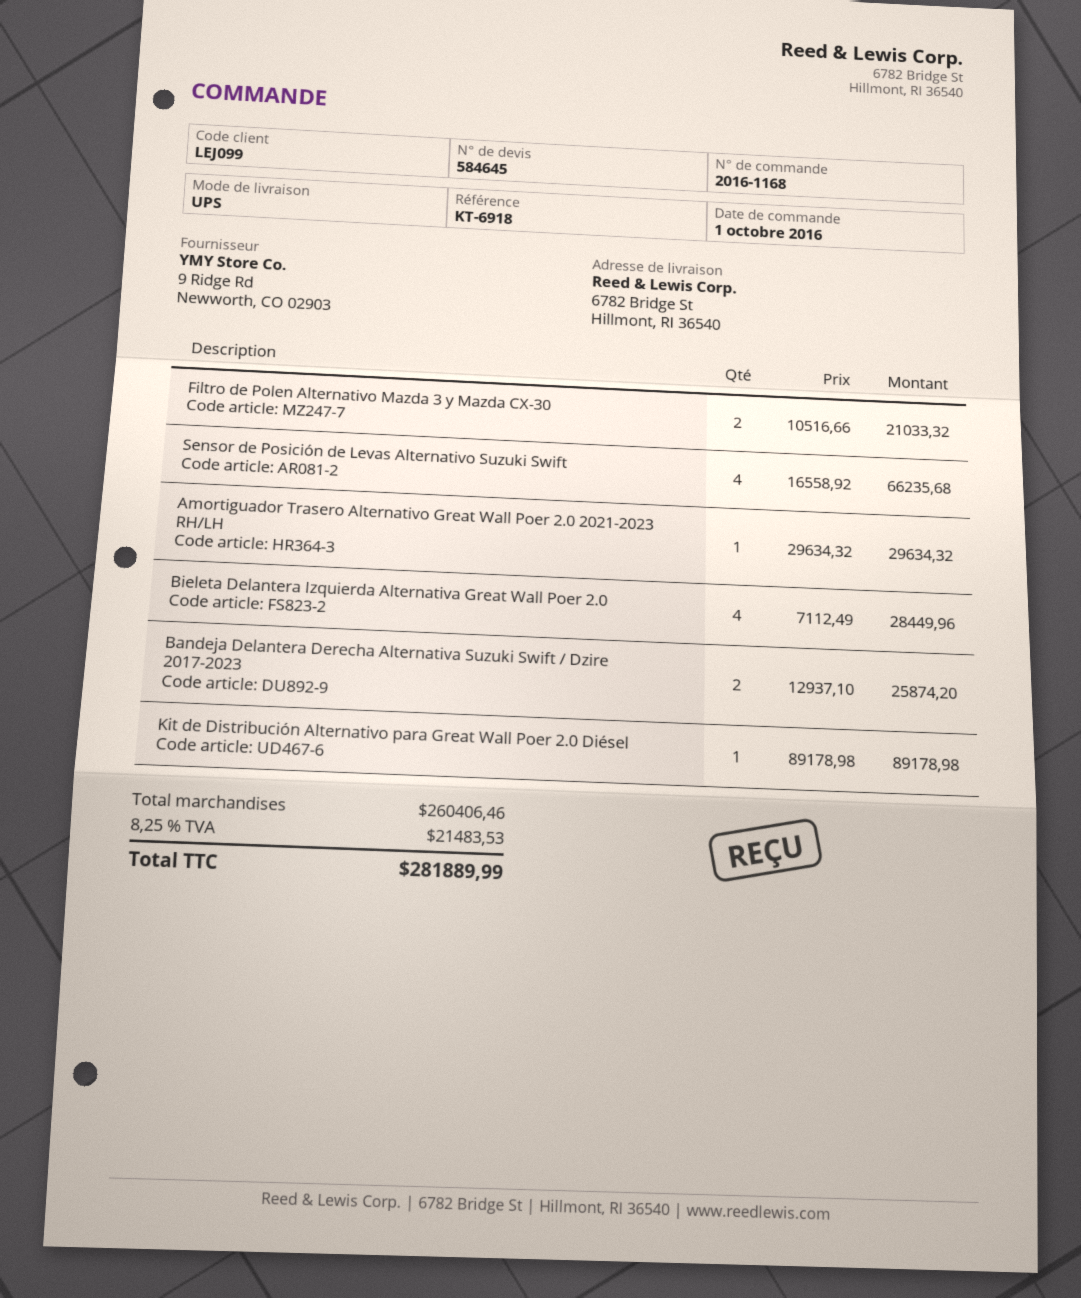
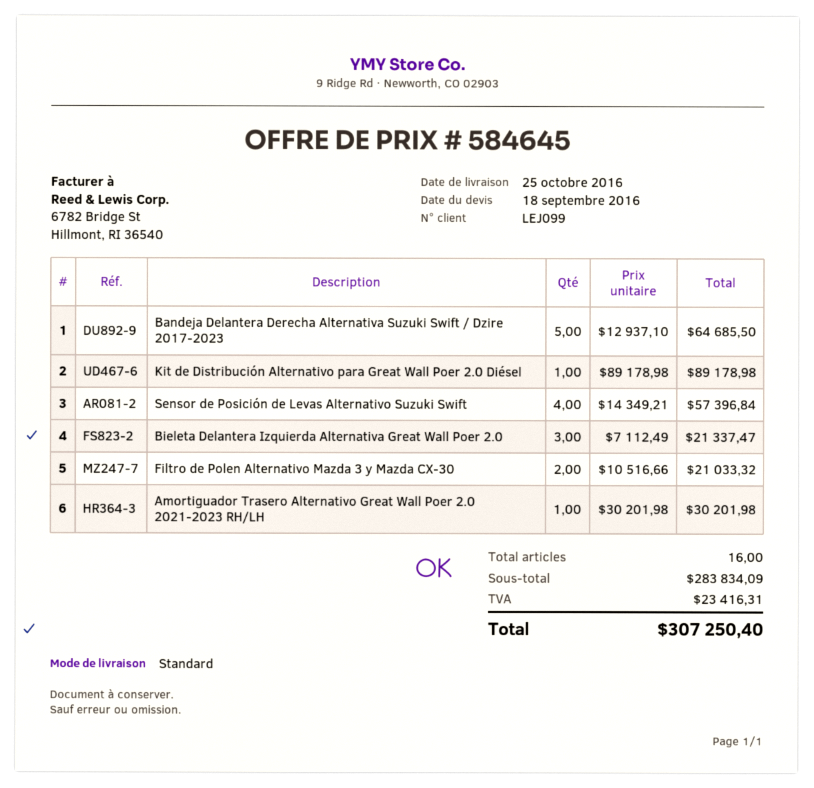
shipping method: UPS -> standard
Sensor de Posición de Levas Alternativo Suzuki Swift: 4 x 16558.92 = 66235.68 -> 4 x 14349.21 = 57396.84
Amortiguador Trasero Alternativo Great Wall Poer 2.0 2021-2023 RH/LH: 1 x 29634.32 = 29634.32 -> 1 x 30201.98 = 30201.98
Bieleta Delantera Izquierda Alternativa Great Wall Poer 2.0: 4 x 7112.49 = 28449.96 -> 3 x 7112.49 = 21337.47
Bandeja Delantera Derecha Alternativa Suzuki Swift / Dzire 2017-2023: 2 x 12937.10 = 25874.20 -> 5 x 12937.10 = 64685.50
subtotal: 260406.46 -> 283834.09
tax: 21483.53 -> 23416.31
total: 281889.99 -> 307250.40

